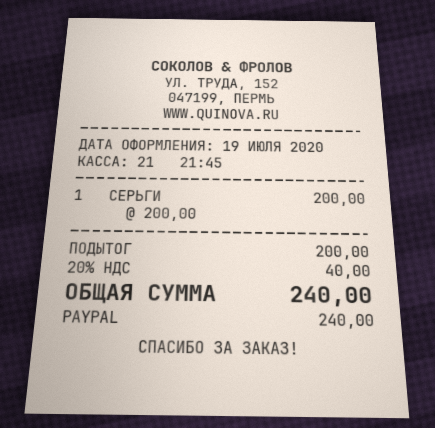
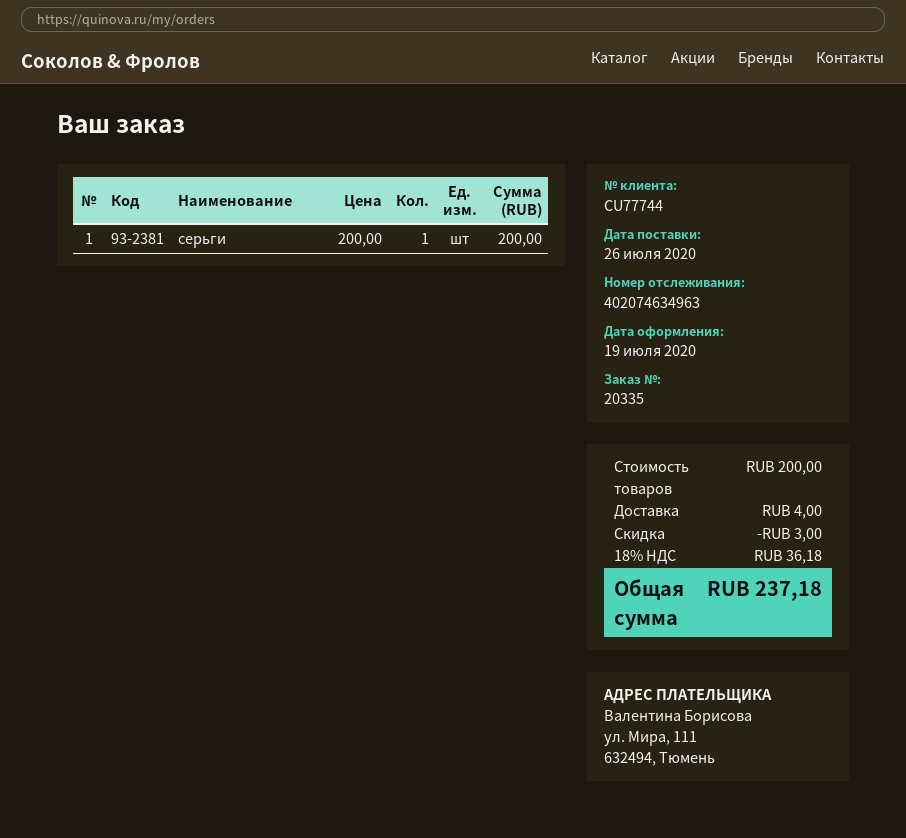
discount: none -> 3.00
shipping: none -> 4.00
tax: 20% = 40.00 -> 18% = 36.18
total: 240.00 -> 237.18

